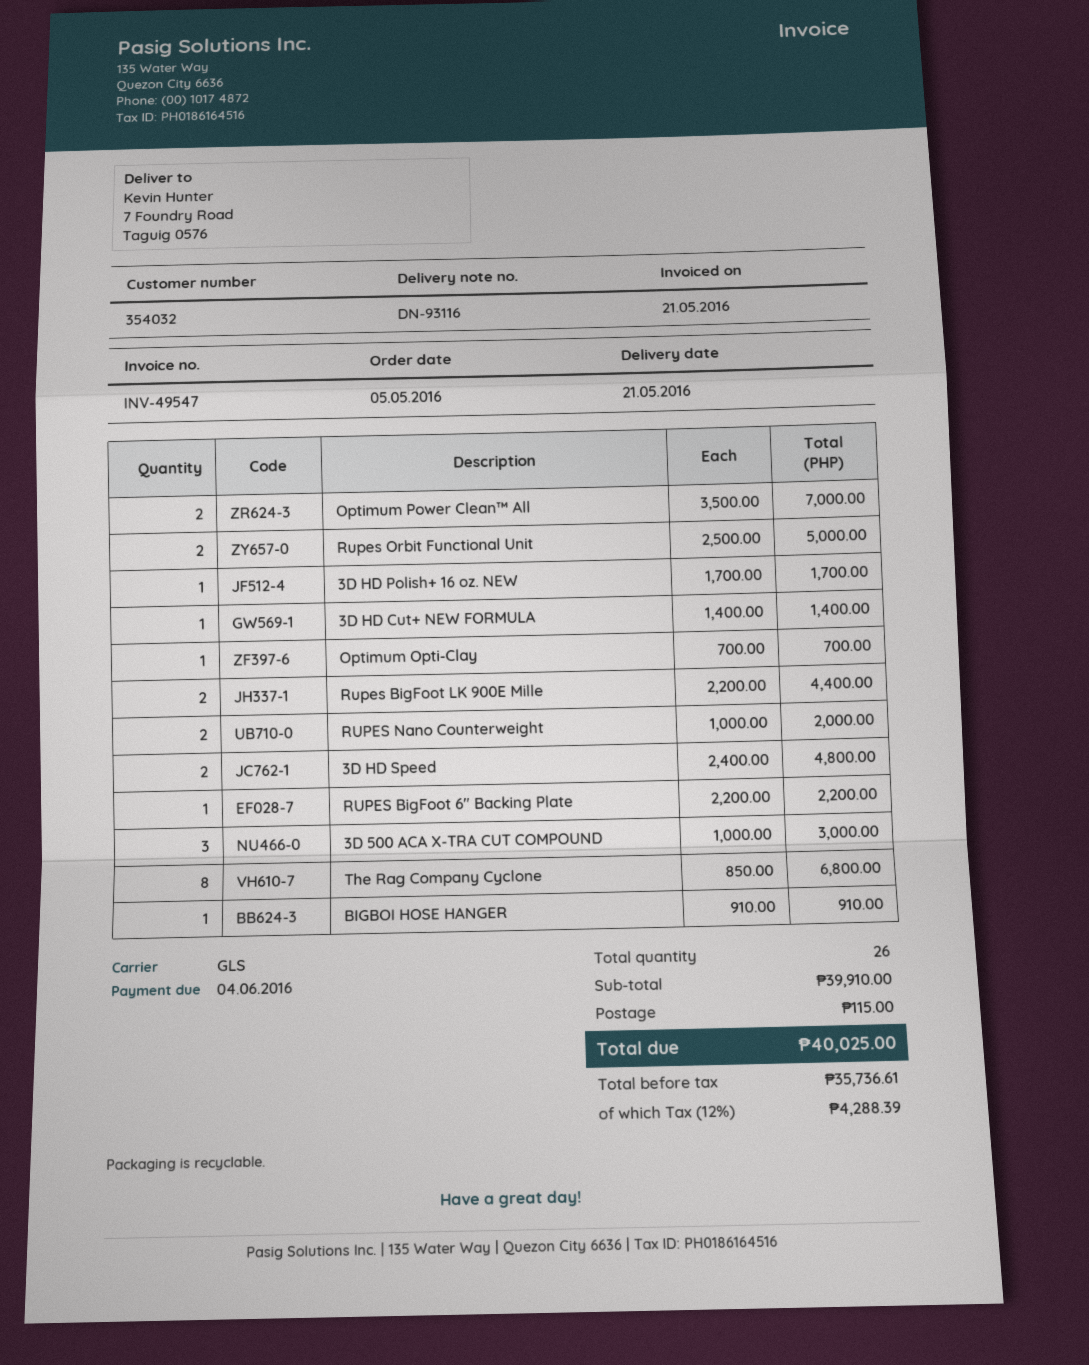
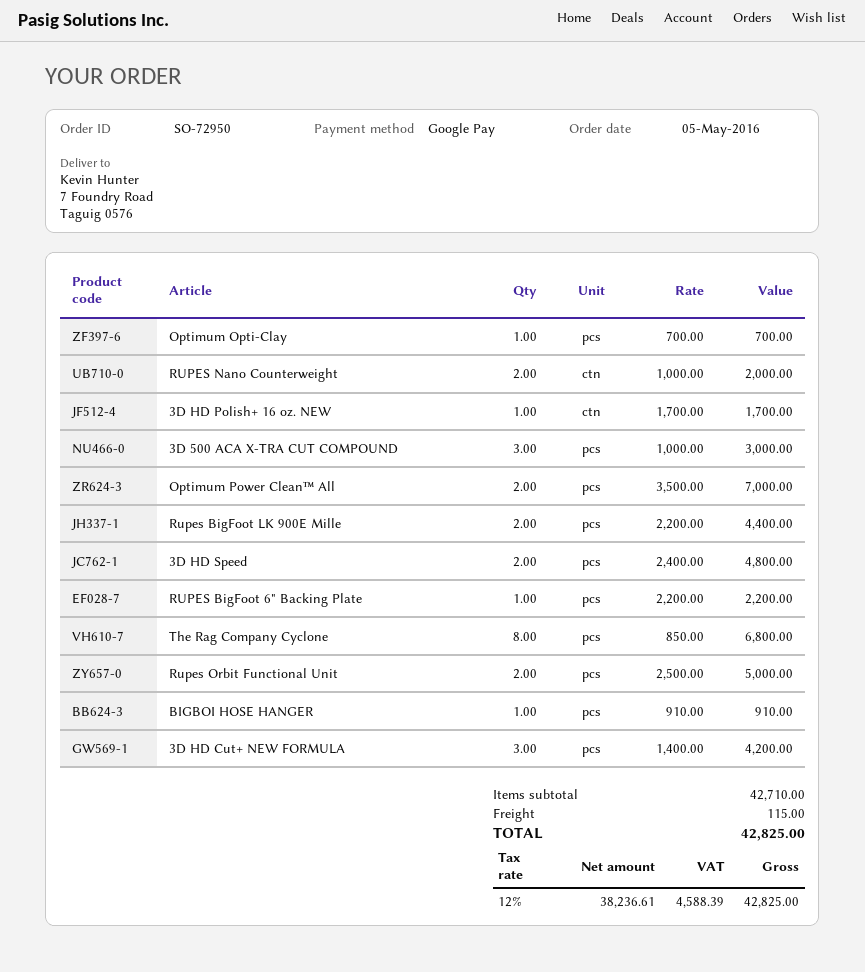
3D HD Cut+ NEW FORMULA: 1 x 1400.00 = 1400.00 -> 3 x 1400.00 = 4200.00
subtotal: 39910.00 -> 42710.00
net: 35736.61 -> 38236.61
tax: 12% = 4288.39 -> 12% = 4588.39
total: 40025.00 -> 42825.00

